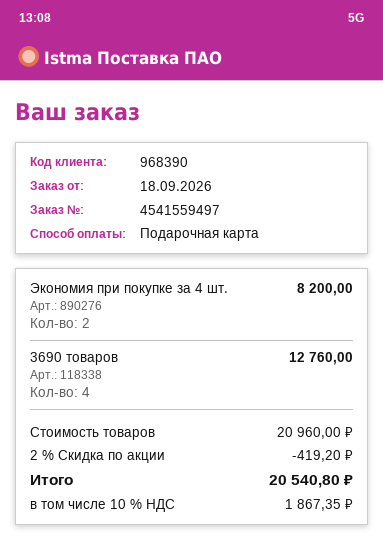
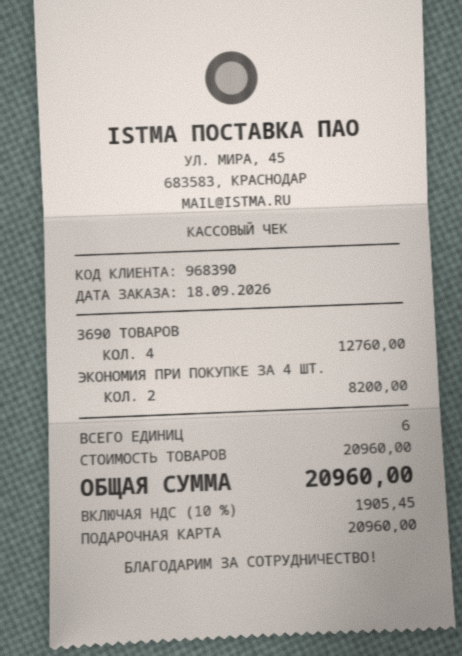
discount: 2% = 419.20 -> none
tax: 10% = 1867.35 -> 10% = 1905.45
total: 20540.80 -> 20960.00

